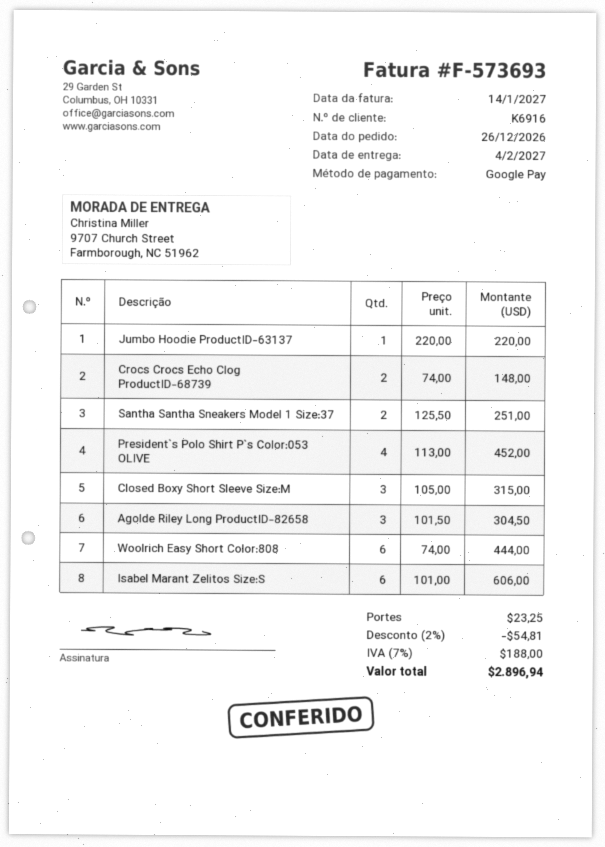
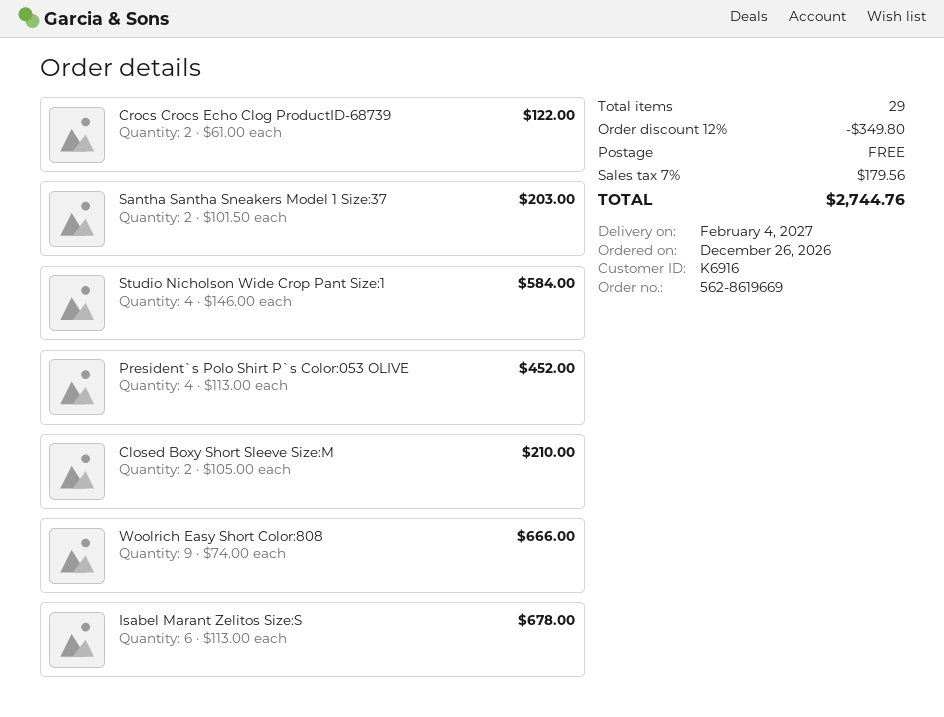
Jumbo Hoodie ProductID-63137: 1 x 220.00 = 220.00 -> none
Crocs Crocs Echo Clog ProductID-68739: 2 x 74.00 = 148.00 -> 2 x 61.00 = 122.00
Santha Santha Sneakers Model 1 Size:37: 2 x 125.50 = 251.00 -> 2 x 101.50 = 203.00
Closed Boxy Short Sleeve Size:M: 3 x 105.00 = 315.00 -> 2 x 105.00 = 210.00
Agolde Riley Long ProductID-82658: 3 x 101.50 = 304.50 -> none
Woolrich Easy Short Color:808: 6 x 74.00 = 444.00 -> 9 x 74.00 = 666.00
Isabel Marant Zelitos Size:S: 6 x 101.00 = 606.00 -> 6 x 113.00 = 678.00
Studio Nicholson Wide Crop Pant Size:1: none -> 4 x 146.00 = 584.00
discount: 2% = 54.81 -> 12% = 349.80
shipping: 23.25 -> 0.00
tax: 7% = 188.00 -> 7% = 179.56
total: 2896.94 -> 2744.76

